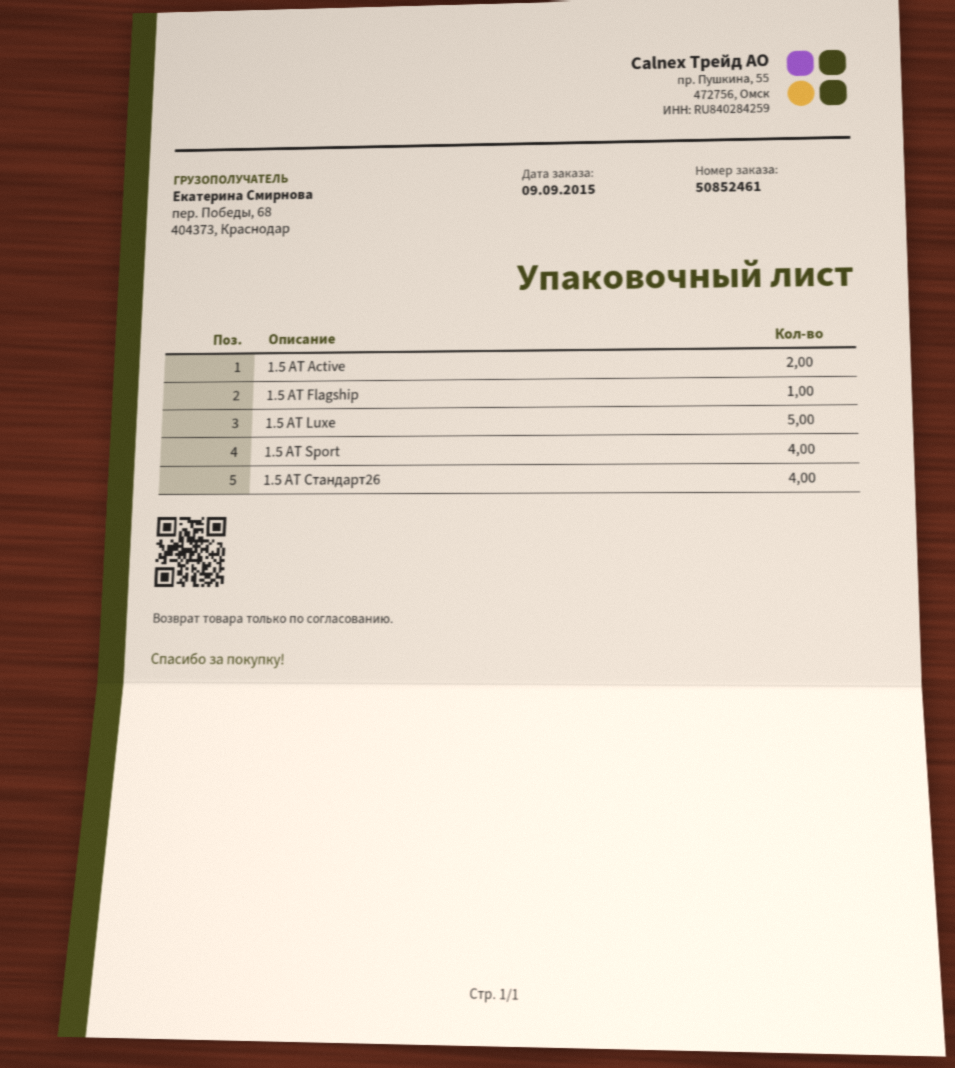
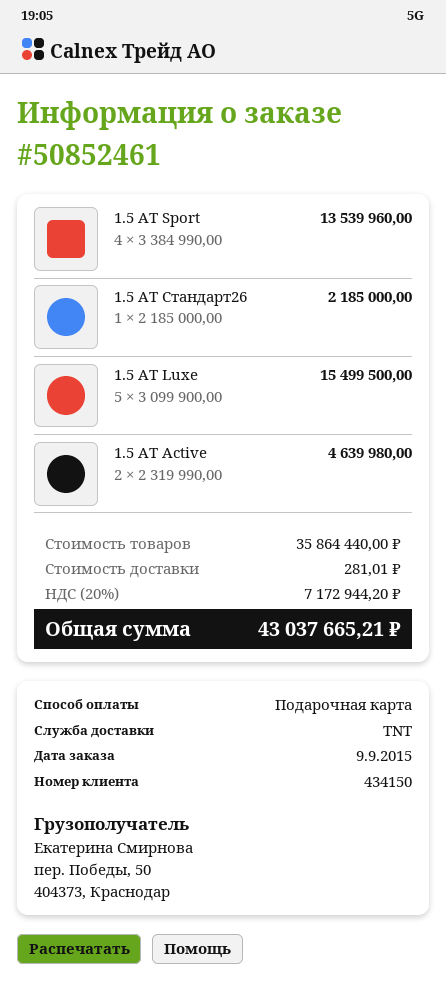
ship to: пер. Победы, 68, 404373, Краснодар -> пер. Победы, 50, 404373, Краснодар
1.5 AT Flagship: 1 -> none
1.5 AT Стандарт26: 4 -> 1

